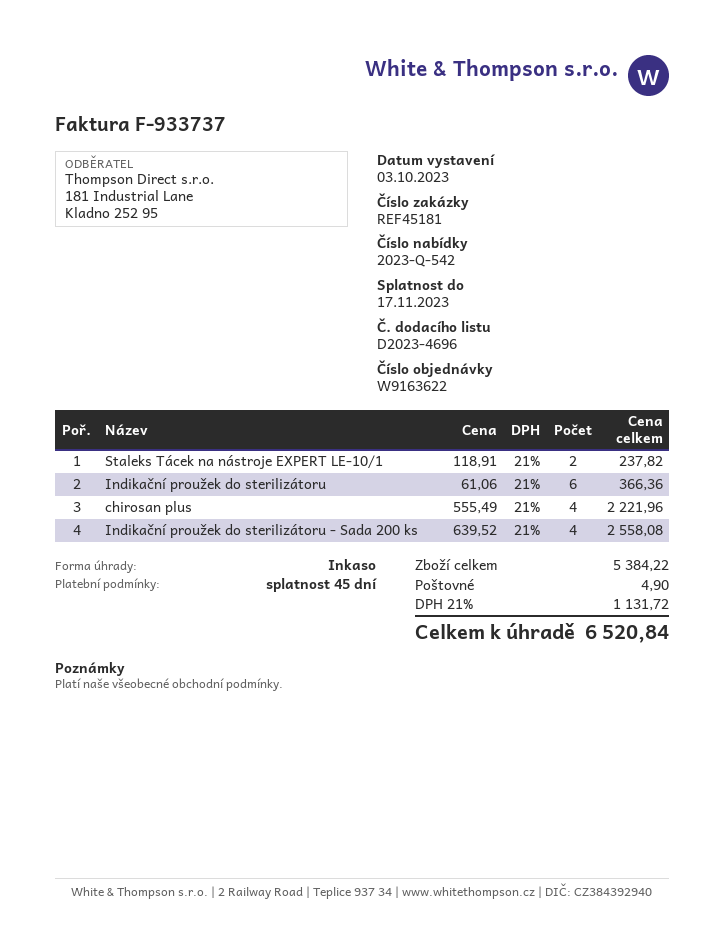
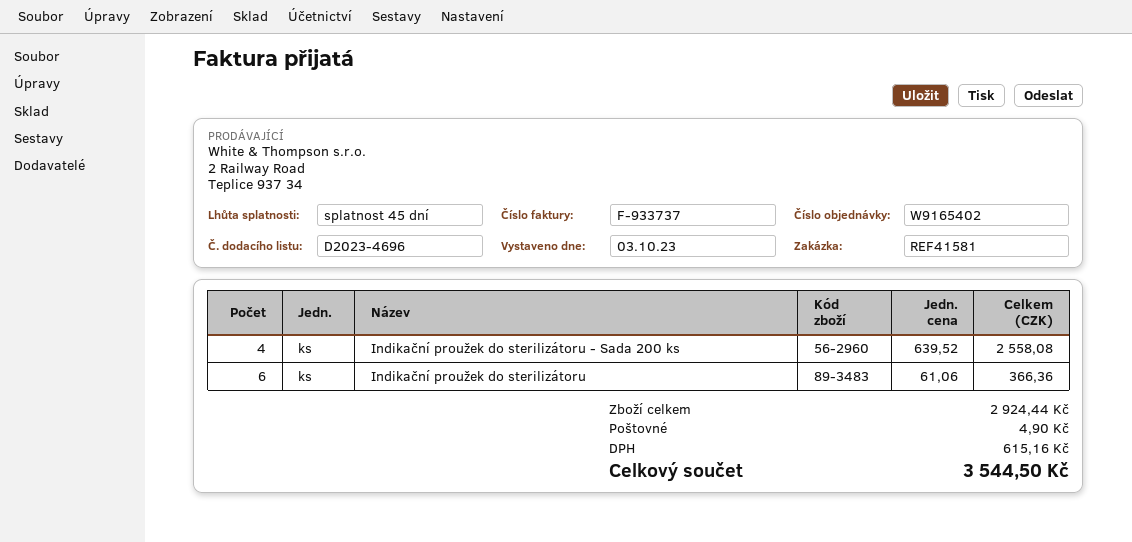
order number: W9163622 -> W9165402
reference: REF45181 -> REF41581
Staleks Tácek na nástroje EXPERT LE-10/1: 2 x 118.91 = 237.82 -> none
chirosan plus: 4 x 555.49 = 2221.96 -> none
subtotal: 5384.22 -> 2924.44
tax: 1131.72 -> 615.16
total: 6520.84 -> 3544.50

